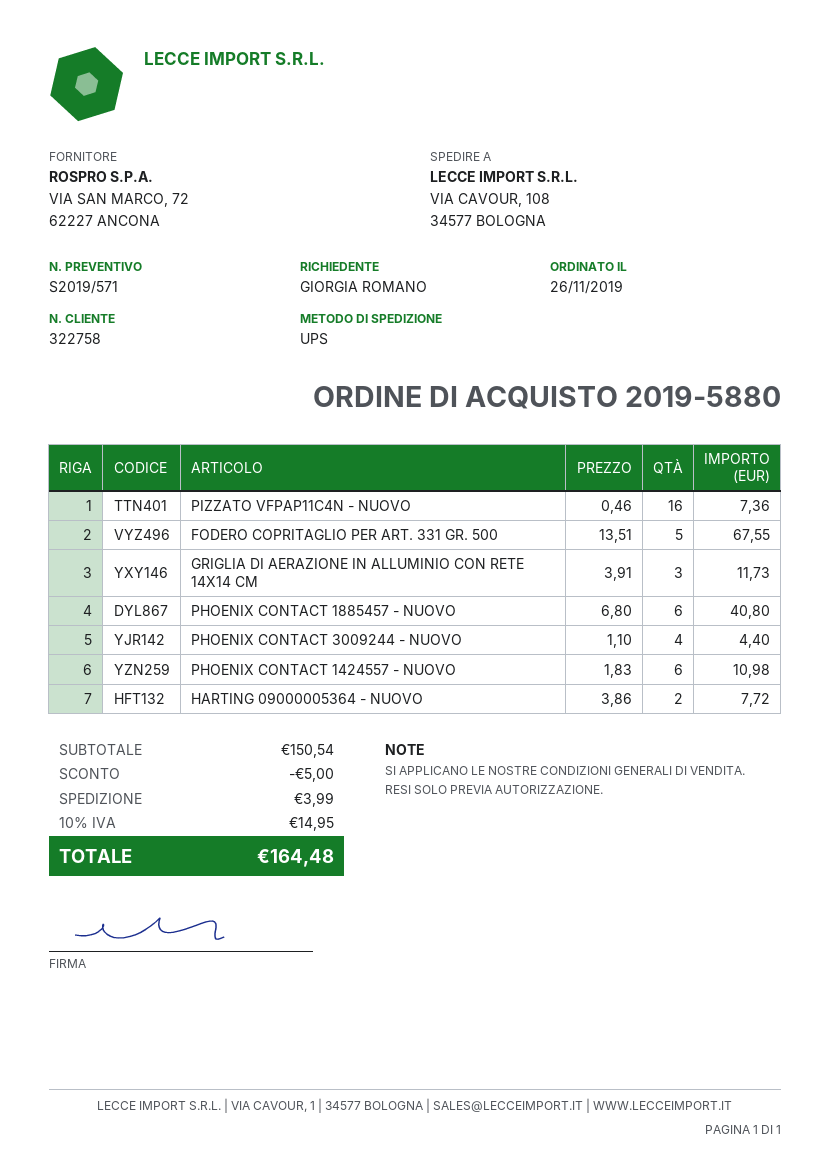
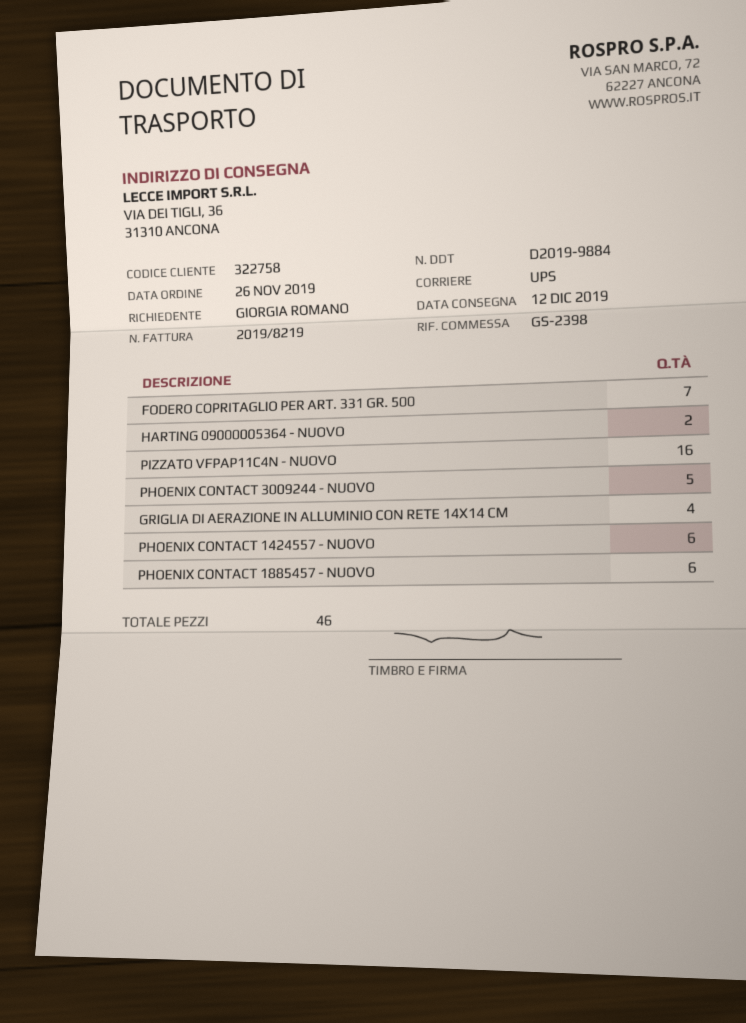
ship to: VIA CAVOUR, 108, 34577 BOLOGNA -> VIA DEI TIGLI, 36, 31310 ANCONA
FODERO COPRITAGLIO PER ART. 331 GR. 500: 5 -> 7
GRIGLIA DI AERAZIONE IN ALLUMINIO CON RETE 14X14 CM: 3 -> 4
PHOENIX CONTACT 3009244 - NUOVO: 4 -> 5

